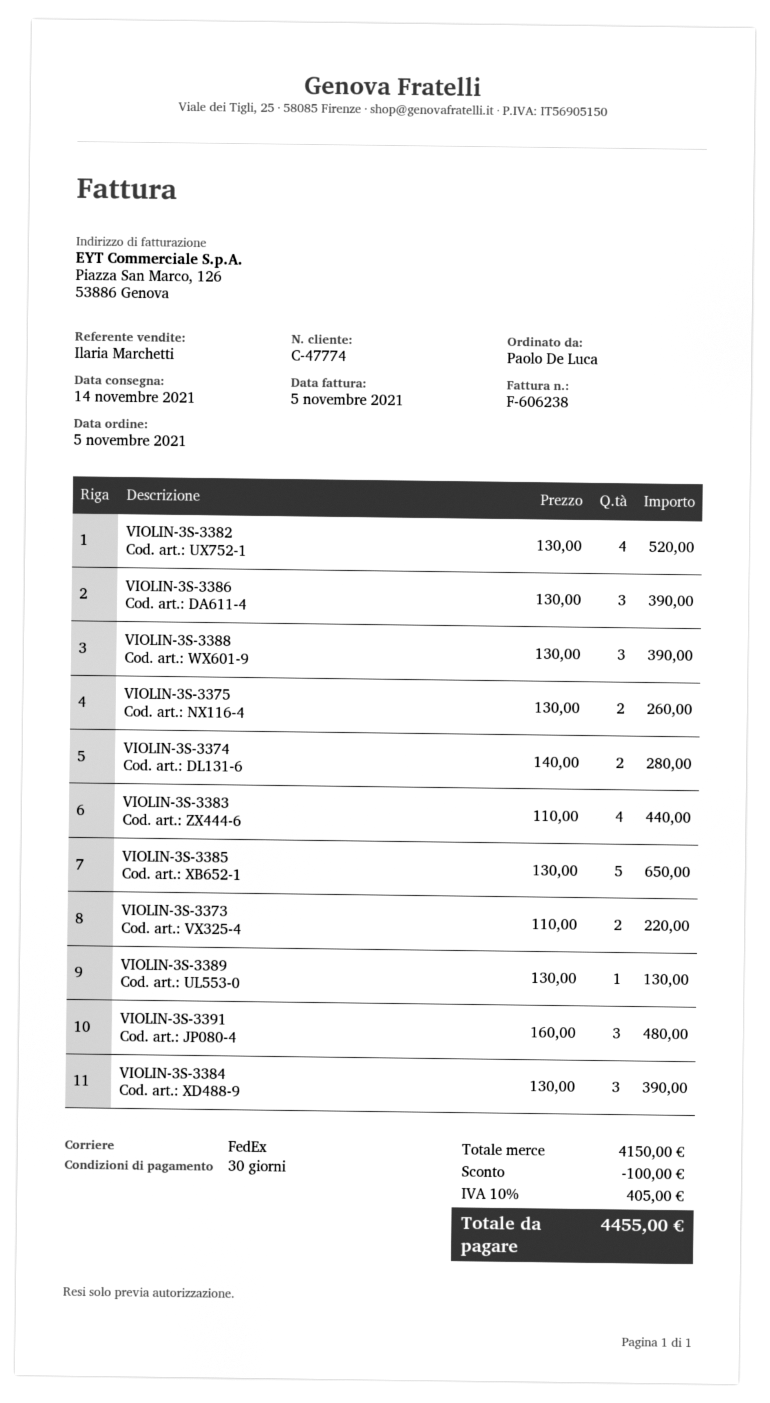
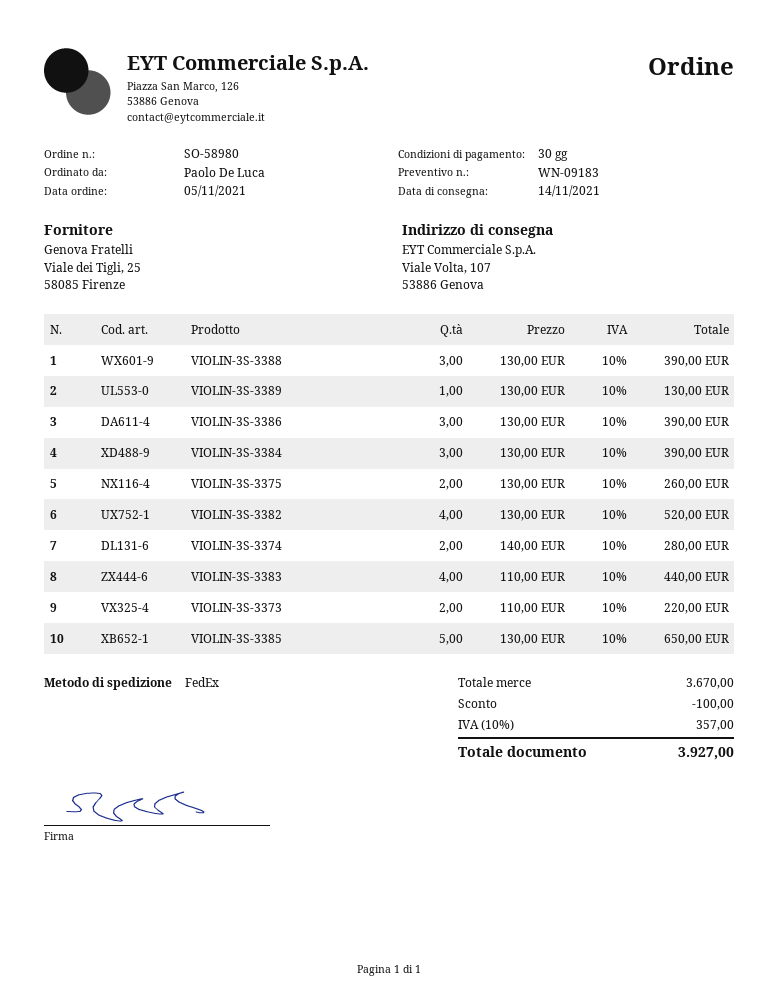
VIOLIN-3S-3391: 3 x 160.00 = 480.00 -> none
subtotal: 4150.00 -> 3670.00
tax: 10% = 405.00 -> 10% = 357.00
total: 4455.00 -> 3927.00

